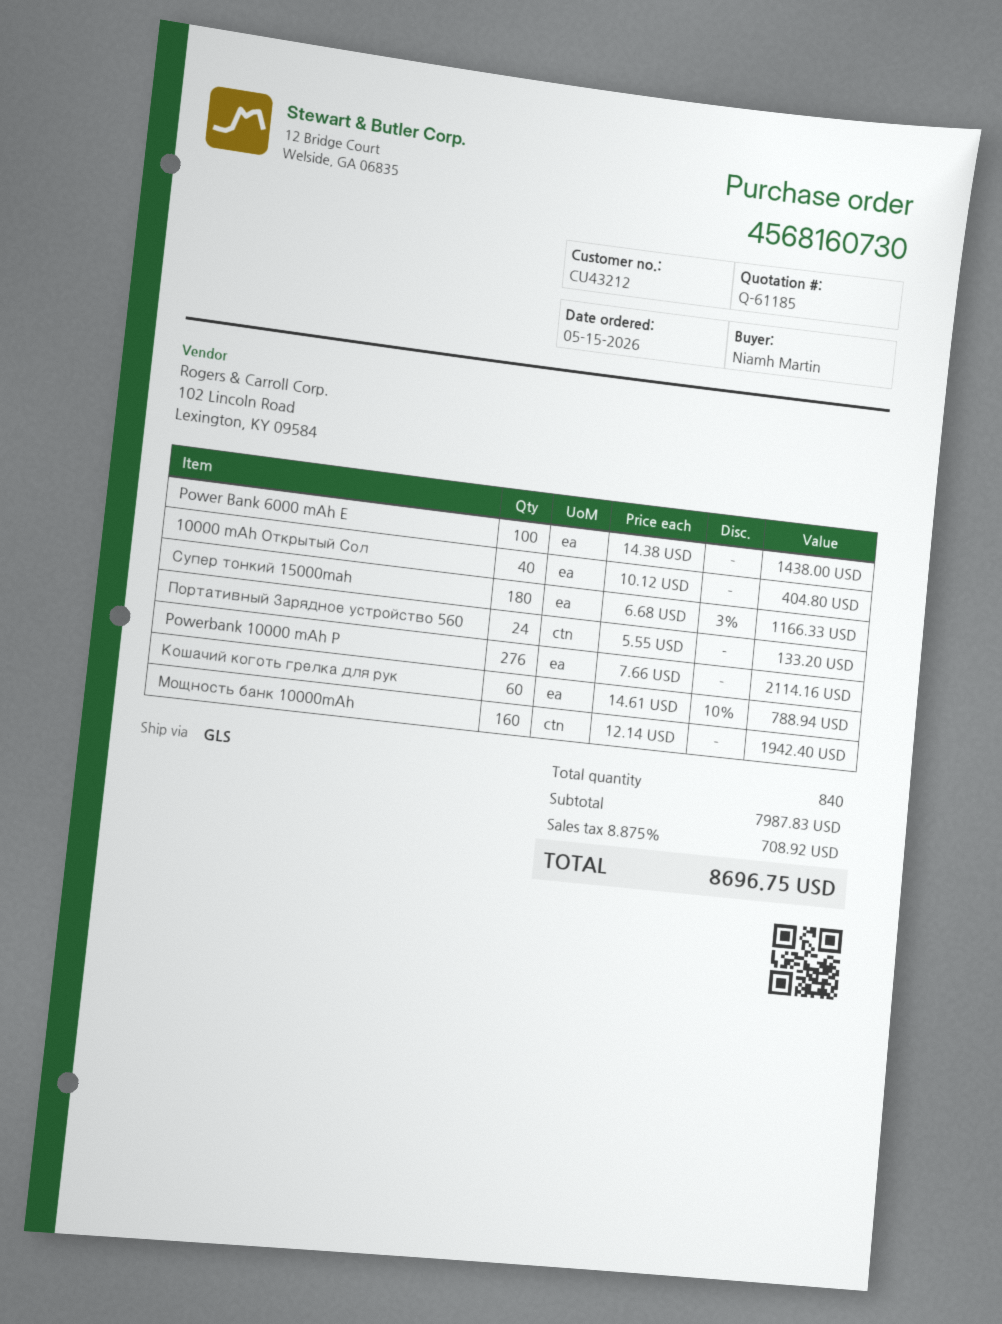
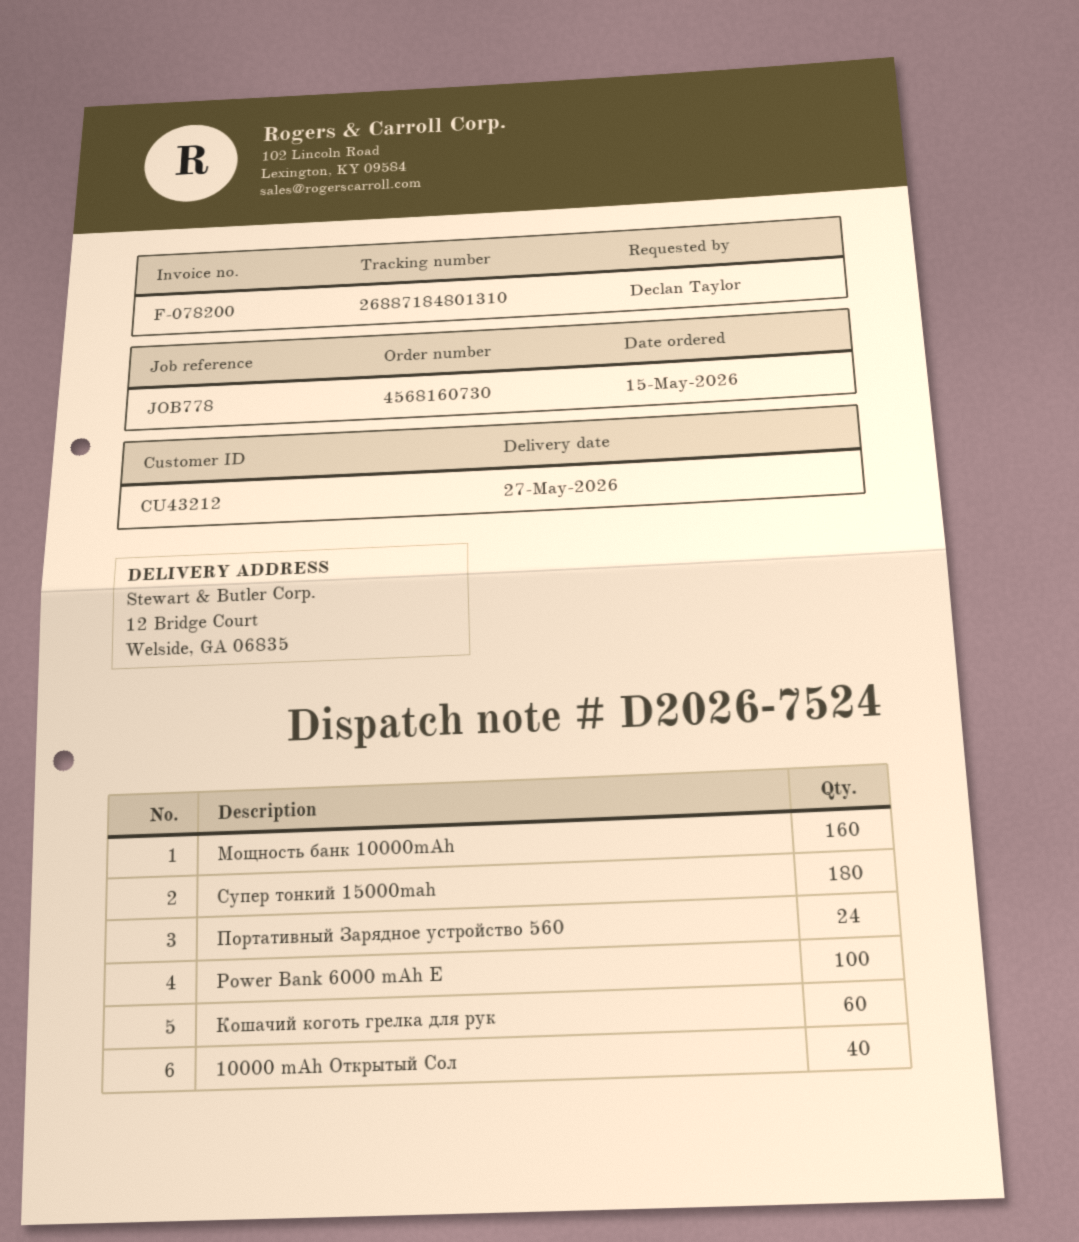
ordered by: Niamh Martin -> Declan Taylor
Powerbank 10000 mAh P: 276 -> none

